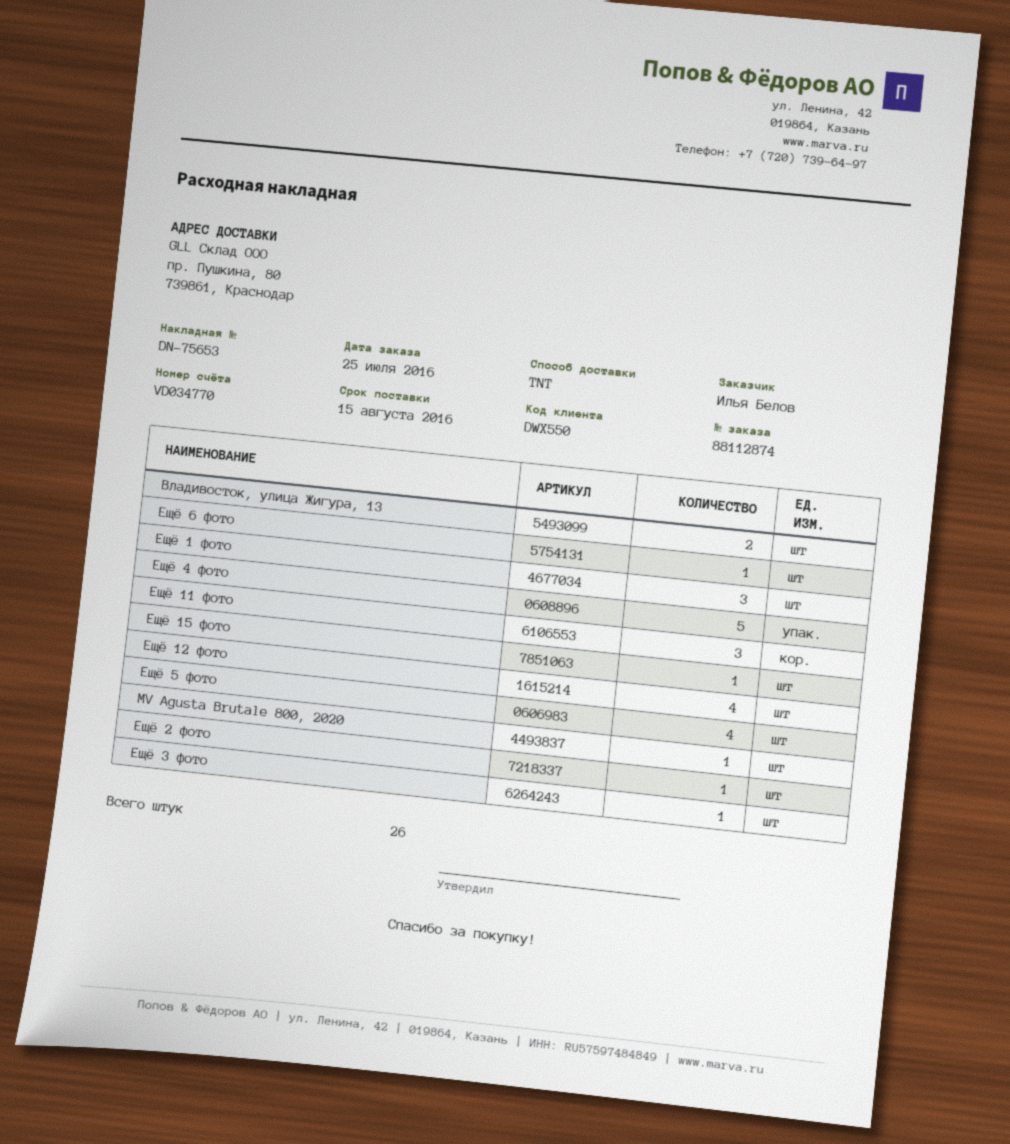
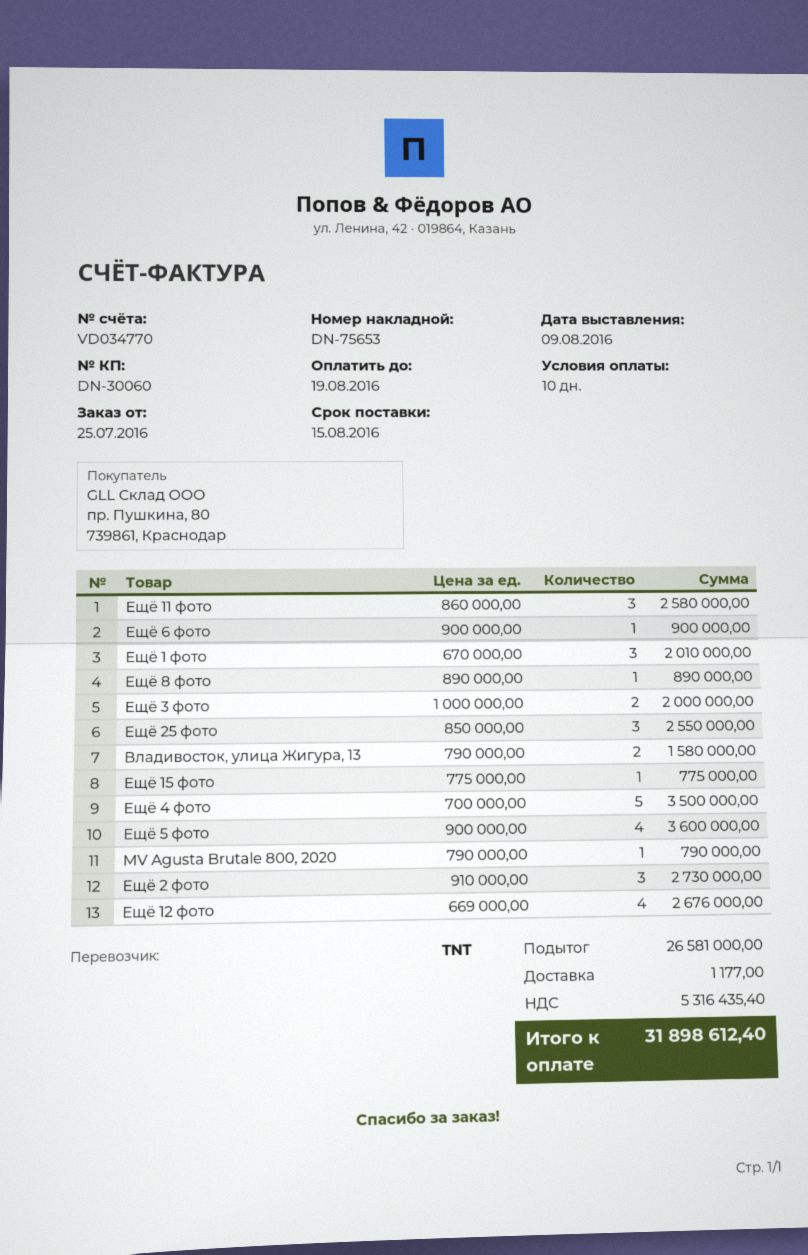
Ещё 2 фото: 1 -> 3
Ещё 3 фото: 1 -> 2
Ещё 8 фото: none -> 1
Ещё 25 фото: none -> 3

